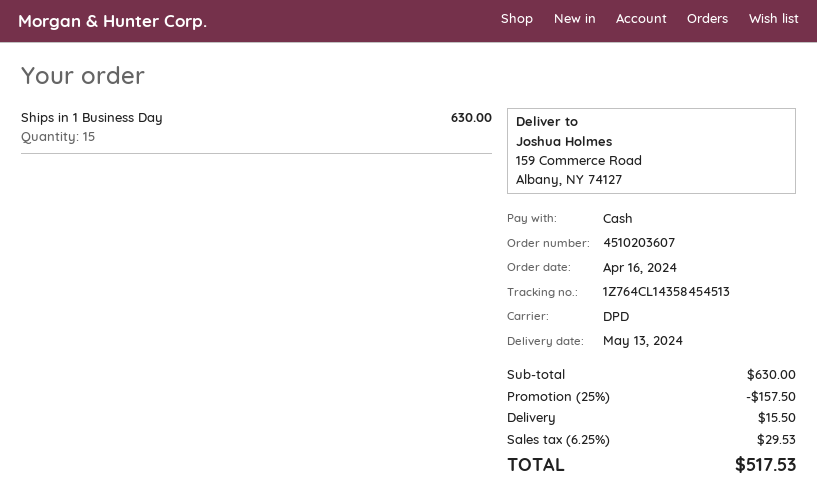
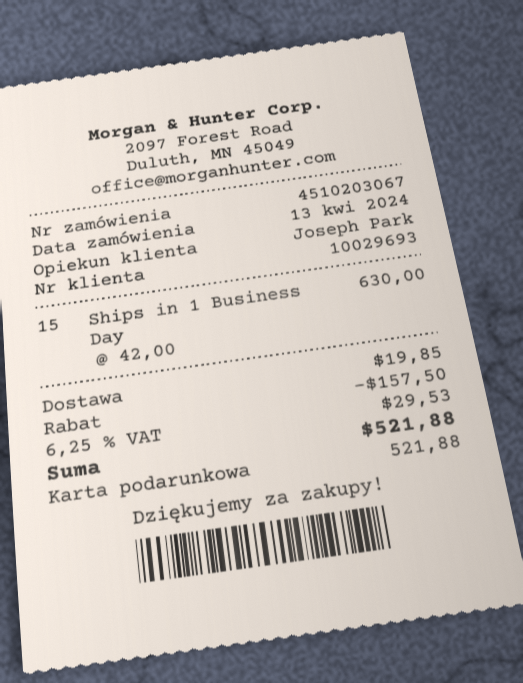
order number: 4510203607 -> 4510203067
order date: 2024-04-16 -> 2024-04-13
payment method: cash -> gift card
shipping: 15.50 -> 19.85
total: 517.53 -> 521.88

